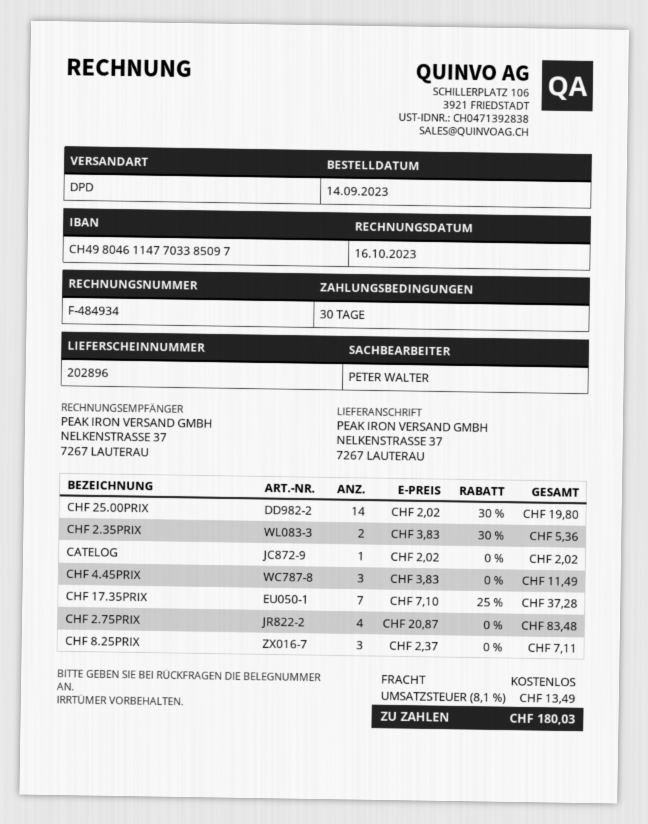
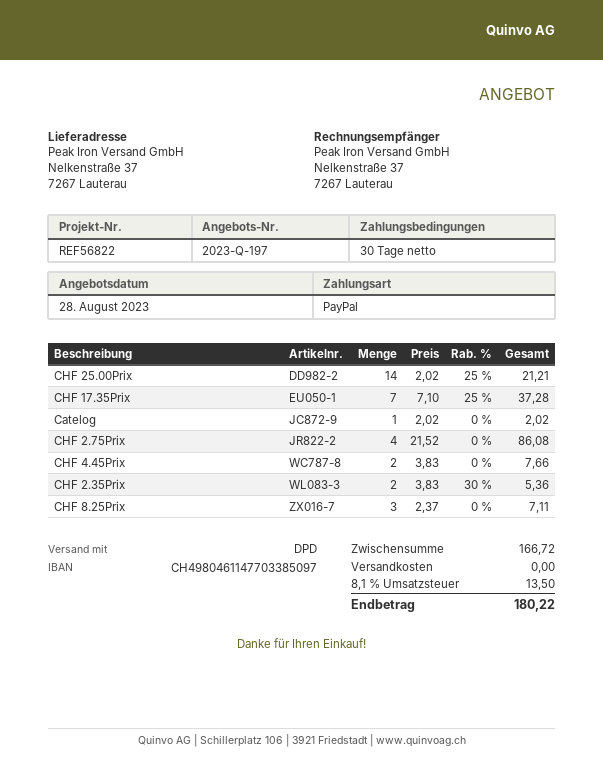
CHF 25.00PRIX: 14 x 2.02 - 30% = 19.80 -> 14 x 2.02 - 25% = 21.21
CHF 4.45PRIX: 3 x 3.83 = 11.49 -> 2 x 3.83 = 7.66
CHF 2.75PRIX: 4 x 20.87 = 83.48 -> 4 x 21.52 = 86.08
tax: 8.1% = 13.49 -> 8.1% = 13.50
total: 180.03 -> 180.22

